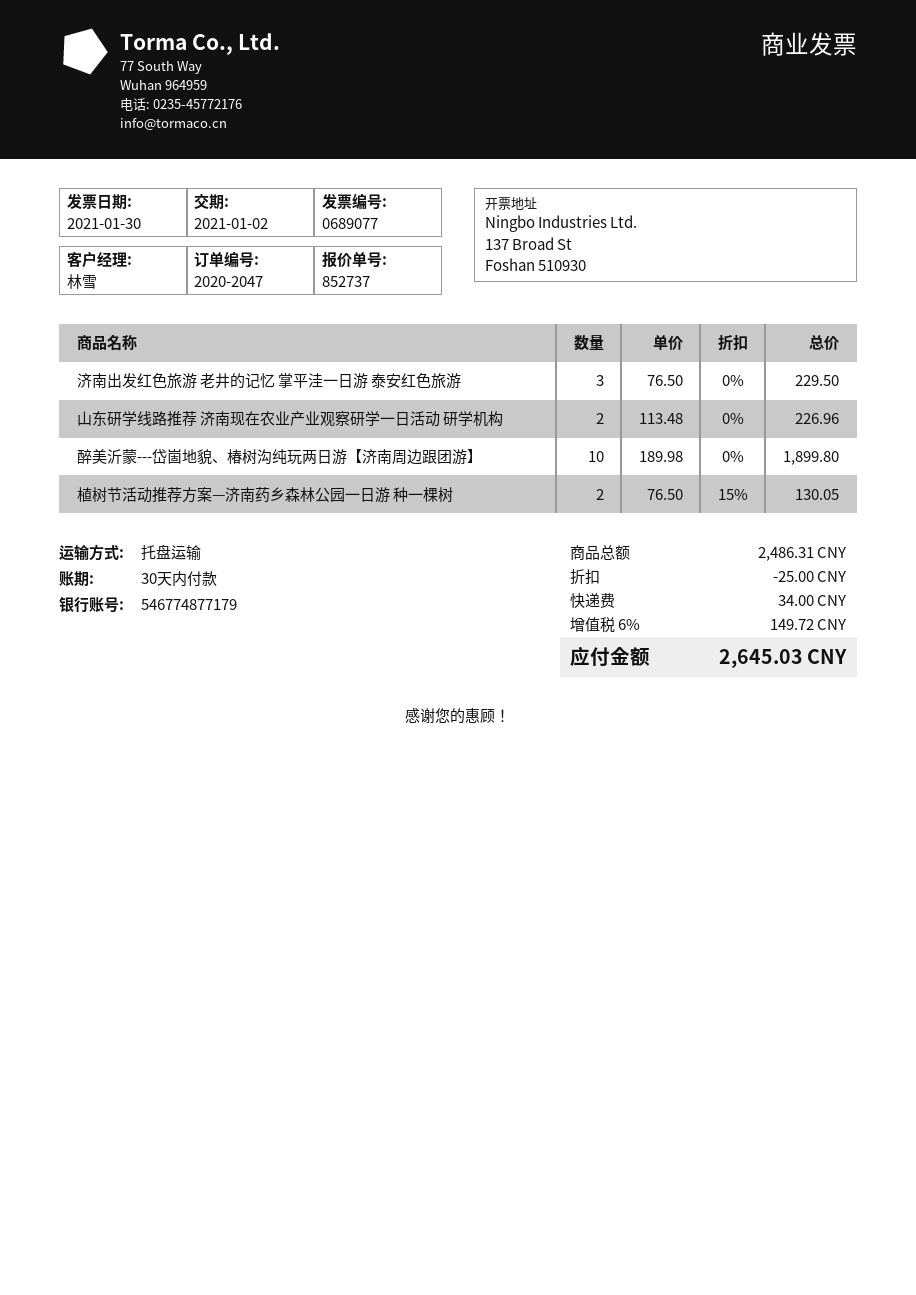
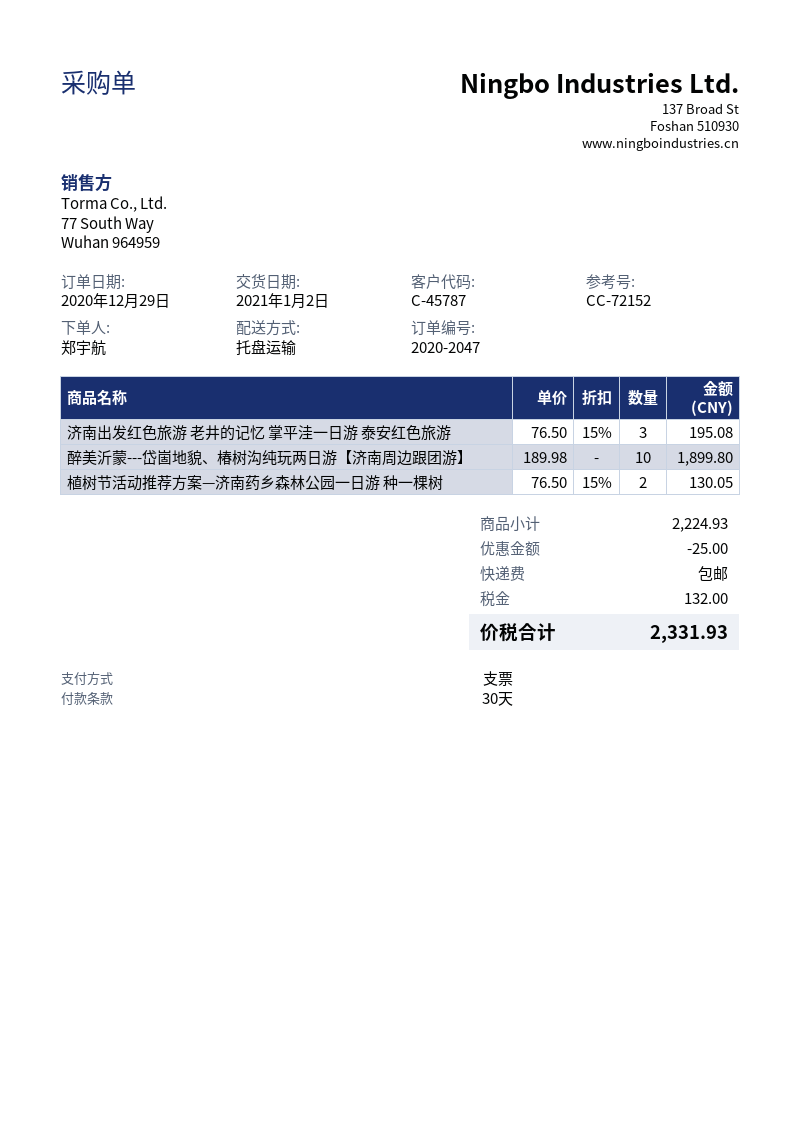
济南出发红色旅游 老井的记忆 掌平洼一日游 泰安红色旅游: 3 x 76.50 = 229.50 -> 3 x 76.50 - 15% = 195.08
山东研学线路推荐 济南现在农业产业观察研学一日活动 研学机构: 2 x 113.48 = 226.96 -> none
subtotal: 2486.31 -> 2224.93
shipping: 34.00 -> 0.00
tax: 149.72 -> 132.00
total: 2645.03 -> 2331.93

